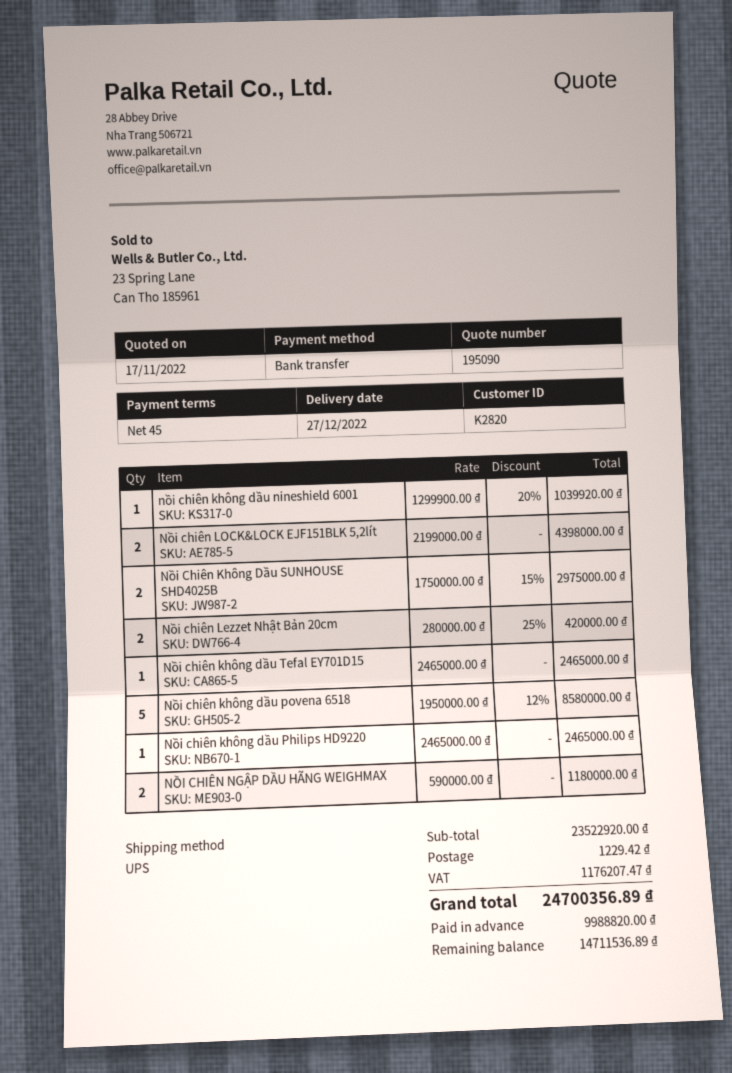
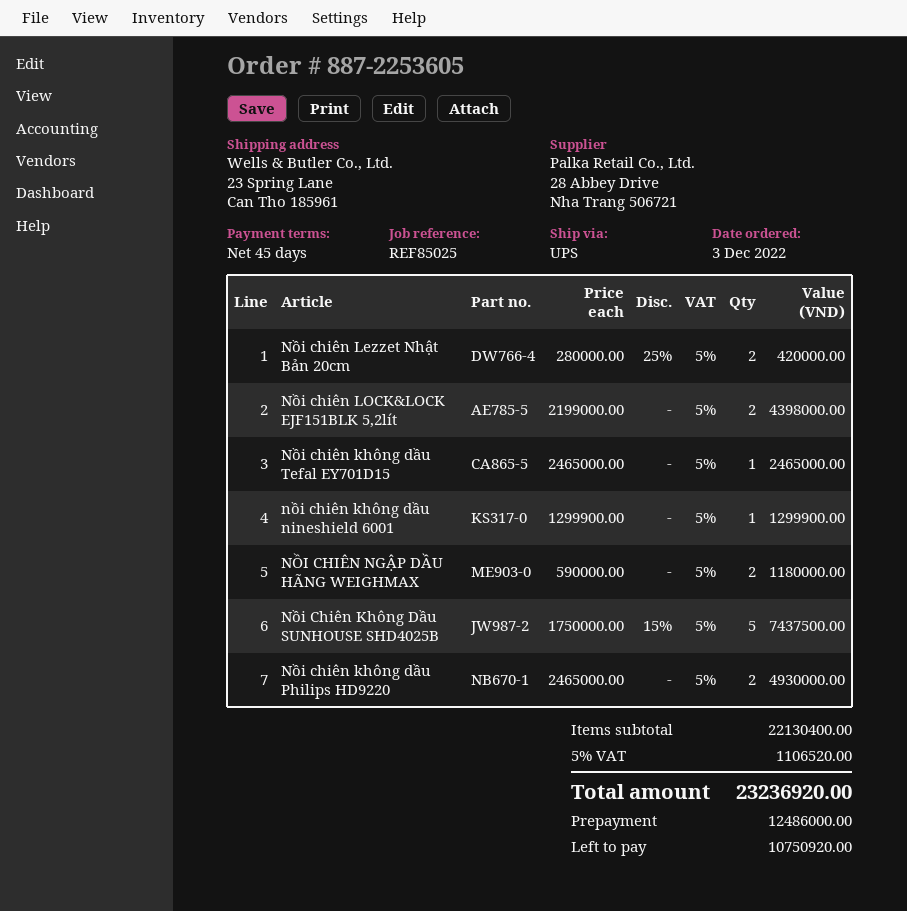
nồi chiên không dầu nineshield 6001: 1 x 1299900.00 - 20% = 1039920.00 -> 1 x 1299900.00 = 1299900.00
Nồi Chiên Không Dầu SUNHOUSE SHD4025B: 2 x 1750000.00 - 15% = 2975000.00 -> 5 x 1750000.00 - 15% = 7437500.00
Nồi chiên không dầu povena 6518: 5 x 1950000.00 - 12% = 8580000.00 -> none
Nồi chiên không dầu Philips HD9220: 1 x 2465000.00 = 2465000.00 -> 2 x 2465000.00 = 4930000.00
subtotal: 23522920.00 -> 22130400.00
shipping: 1229.42 -> none
tax: 1176207.47 -> 1106520.00
total: 24700356.89 -> 23236920.00
deposit: 9988820.00 -> 12486000.00
balance: 14711536.89 -> 10750920.00

